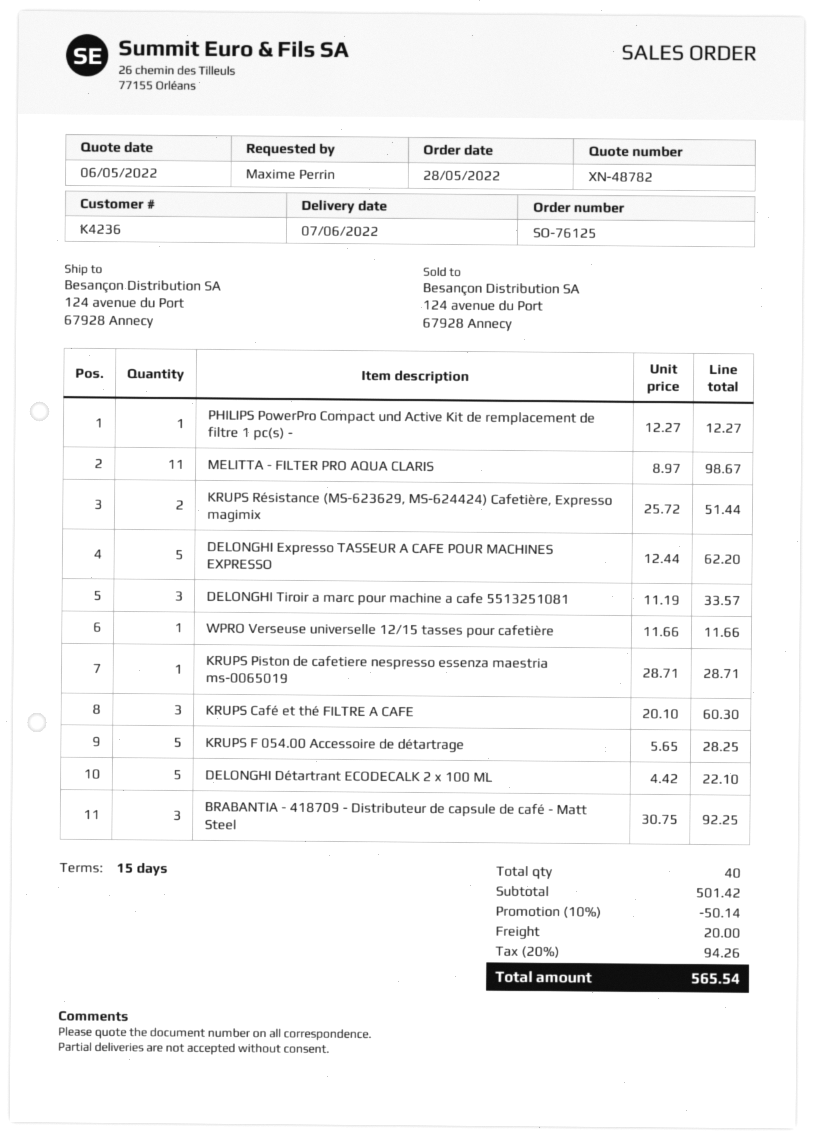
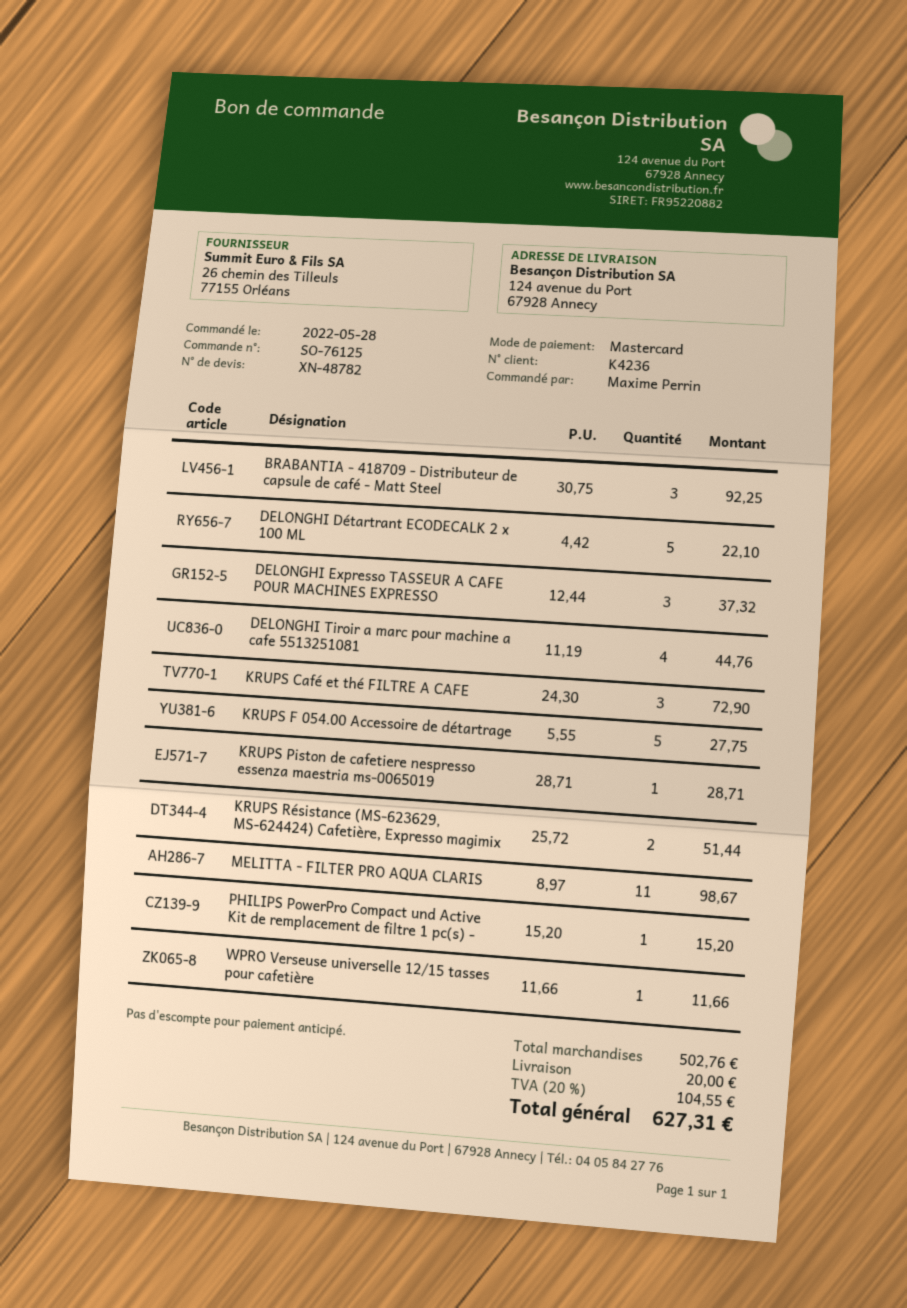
PHILIPS PowerPro Compact und Active Kit de remplacement de filtre 1 pc(s) -: 1 x 12.27 = 12.27 -> 1 x 15.20 = 15.20
DELONGHI Expresso TASSEUR A CAFE POUR MACHINES EXPRESSO: 5 x 12.44 = 62.20 -> 3 x 12.44 = 37.32
DELONGHI Tiroir a marc pour machine a cafe 5513251081: 3 x 11.19 = 33.57 -> 4 x 11.19 = 44.76
KRUPS Café et thé FILTRE A CAFE: 3 x 20.10 = 60.30 -> 3 x 24.30 = 72.90
KRUPS F 054.00 Accessoire de détartrage: 5 x 5.65 = 28.25 -> 5 x 5.55 = 27.75
subtotal: 501.42 -> 502.76
discount: 10% = 50.14 -> none
tax: 20% = 94.26 -> 20% = 104.55
total: 565.54 -> 627.31

